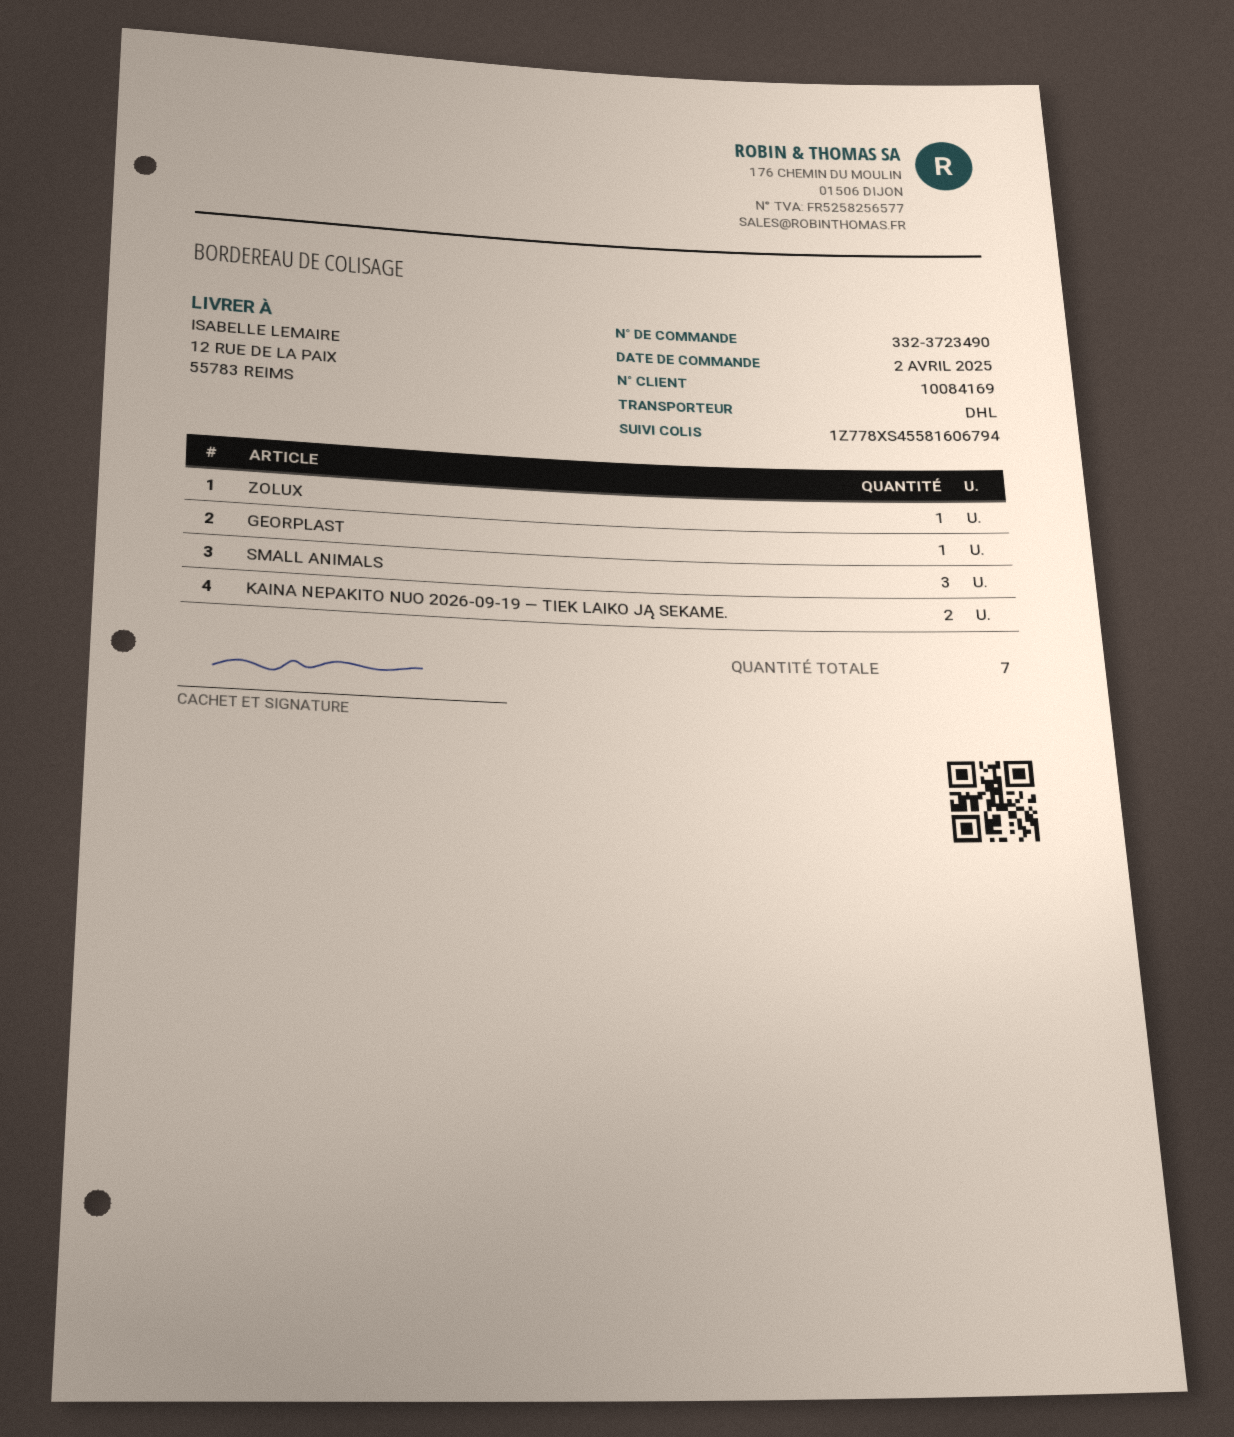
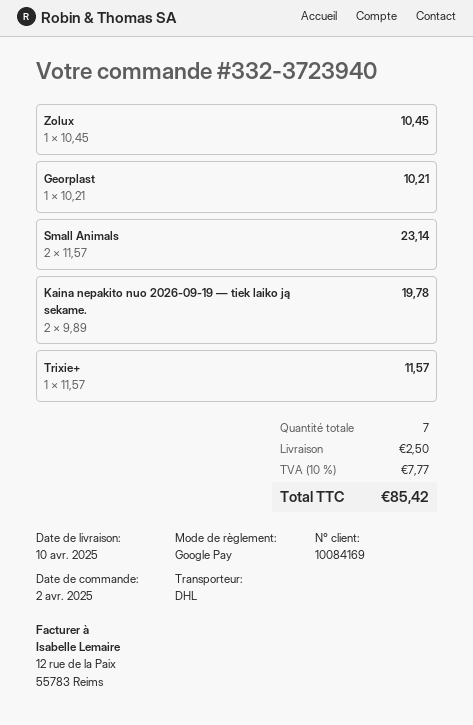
order number: 332-3723490 -> 332-3723940
SMALL ANIMALS: 3 -> 2
Trixie+: none -> 1

